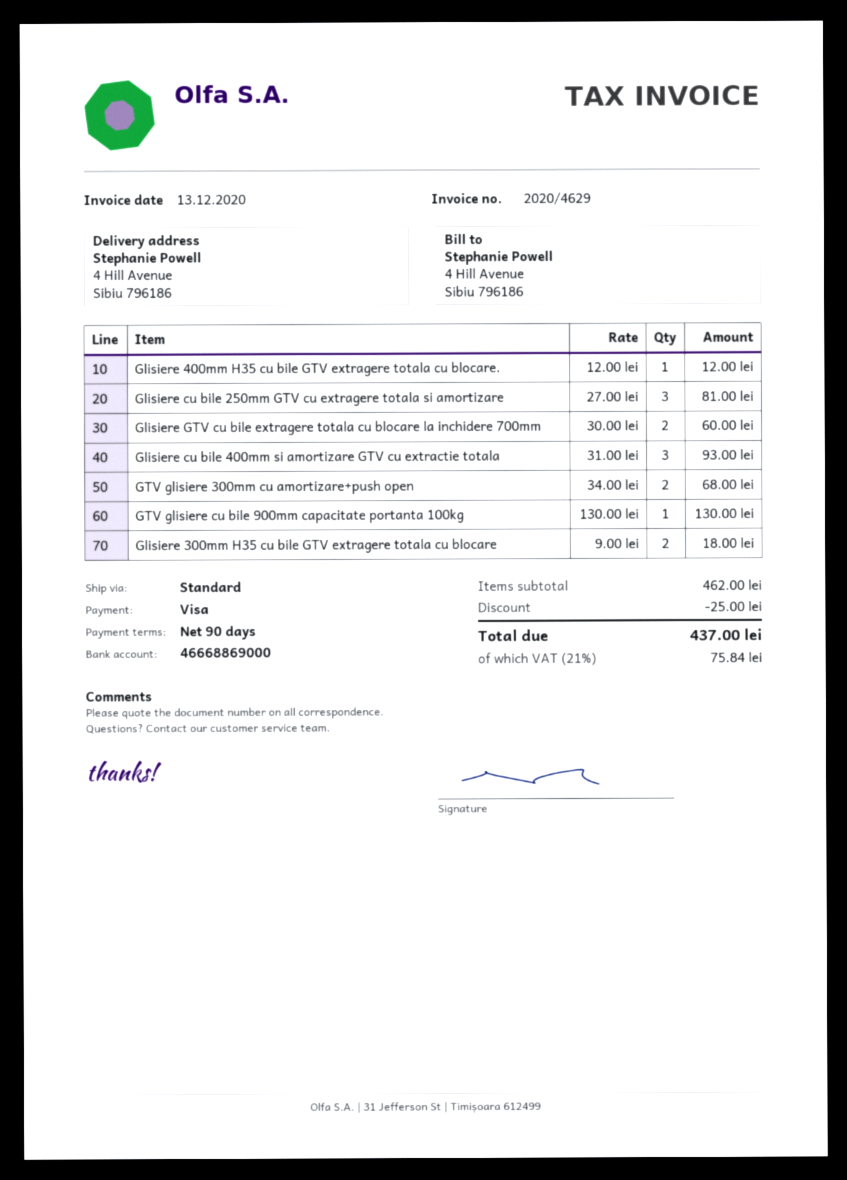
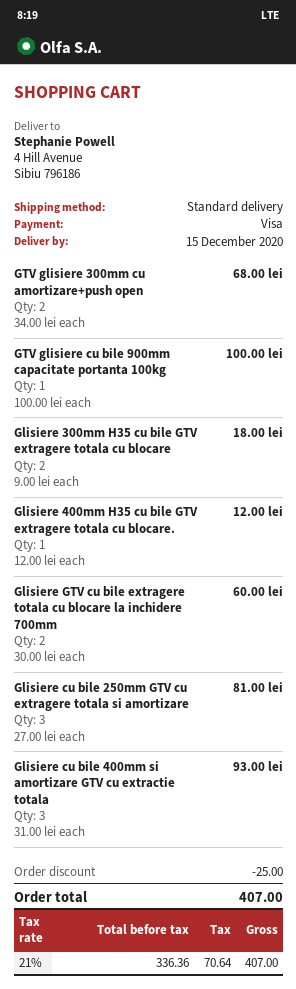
GTV glisiere cu bile 900mm capacitate portanta 100kg: 1 x 130.00 = 130.00 -> 1 x 100.00 = 100.00
tax: 21% = 75.84 -> 21% = 70.64
total: 437.00 -> 407.00

